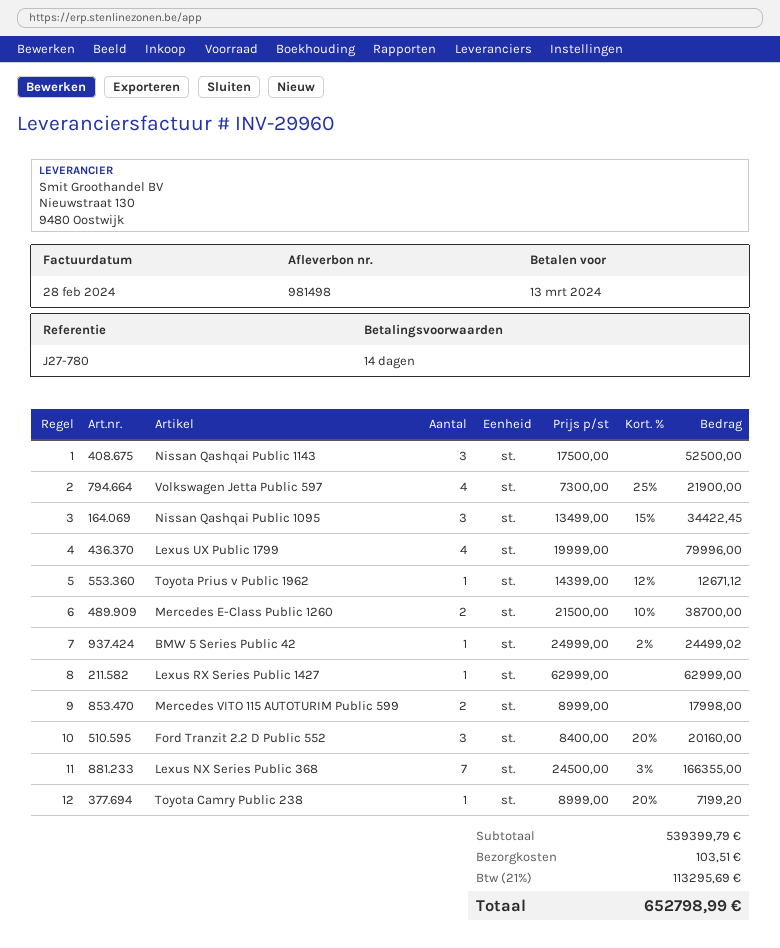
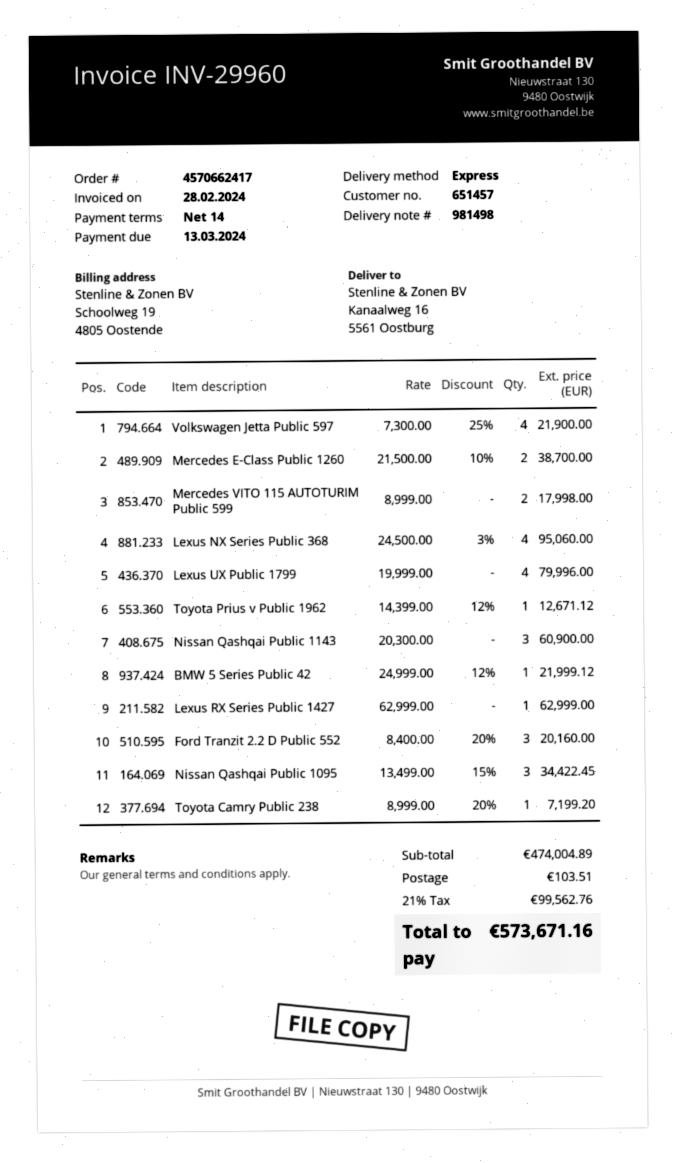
Nissan Qashqai Public 1143: 3 x 17500.00 = 52500.00 -> 3 x 20300.00 = 60900.00
BMW 5 Series Public 42: 1 x 24999.00 - 2% = 24499.02 -> 1 x 24999.00 - 12% = 21999.12
Lexus NX Series Public 368: 7 x 24500.00 - 3% = 166355.00 -> 4 x 24500.00 - 3% = 95060.00
subtotal: 539399.79 -> 474004.89
tax: 21% = 113295.69 -> 21% = 99562.76
total: 652798.99 -> 573671.16

